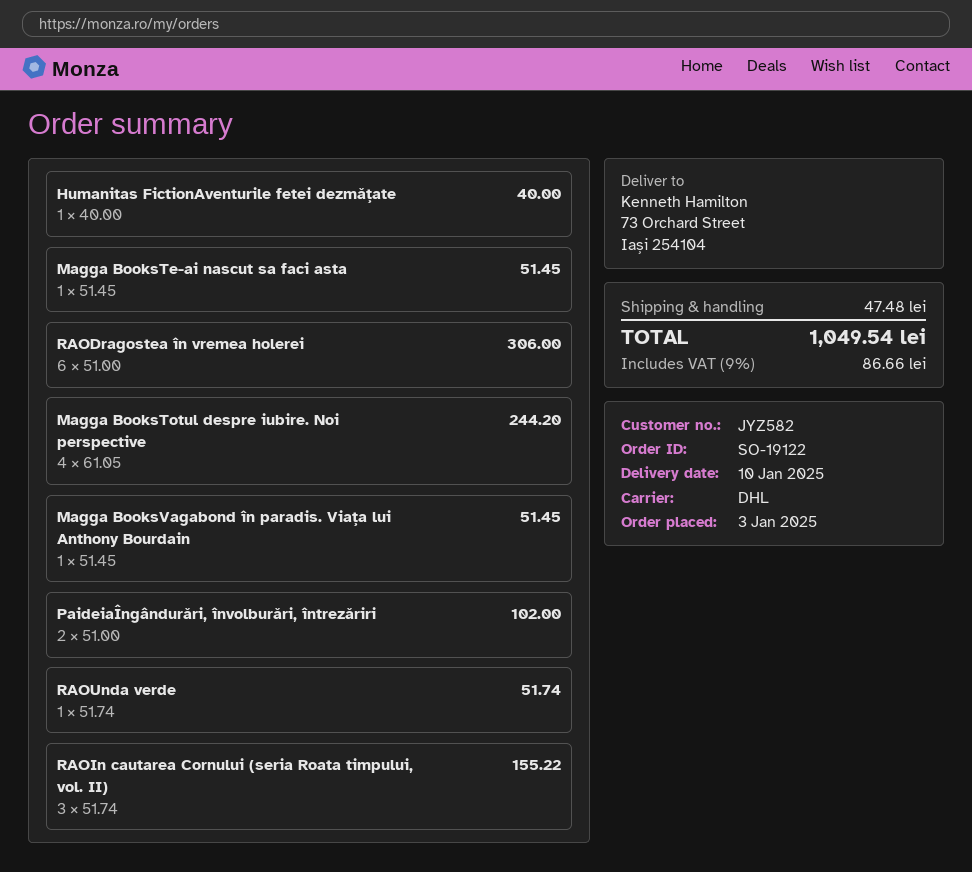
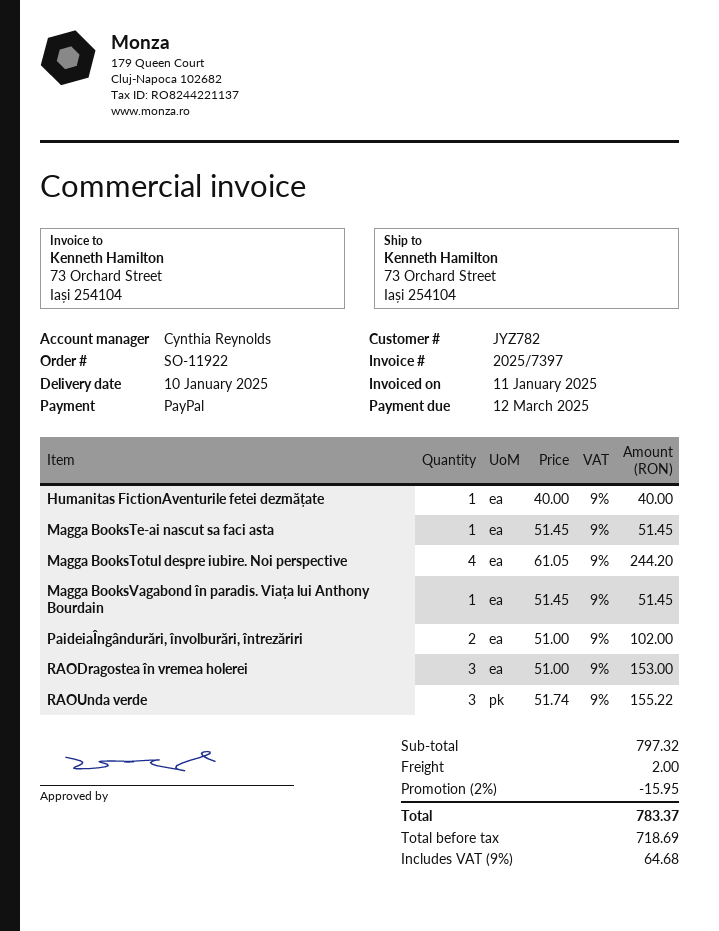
order number: SO-19122 -> SO-11922
customer number: JYZ582 -> JYZ782
RAODragostea în vremea holerei: 6 x 51.00 = 306.00 -> 3 x 51.00 = 153.00
RAOUnda verde: 1 x 51.74 = 51.74 -> 3 x 51.74 = 155.22
RAOIn cautarea Cornului (seria Roata timpului, vol. II): 3 x 51.74 = 155.22 -> none
discount: none -> 2% = 15.95
shipping: 47.48 -> 2.00
tax: 9% = 86.66 -> 9% = 64.68
total: 1049.54 -> 783.37

